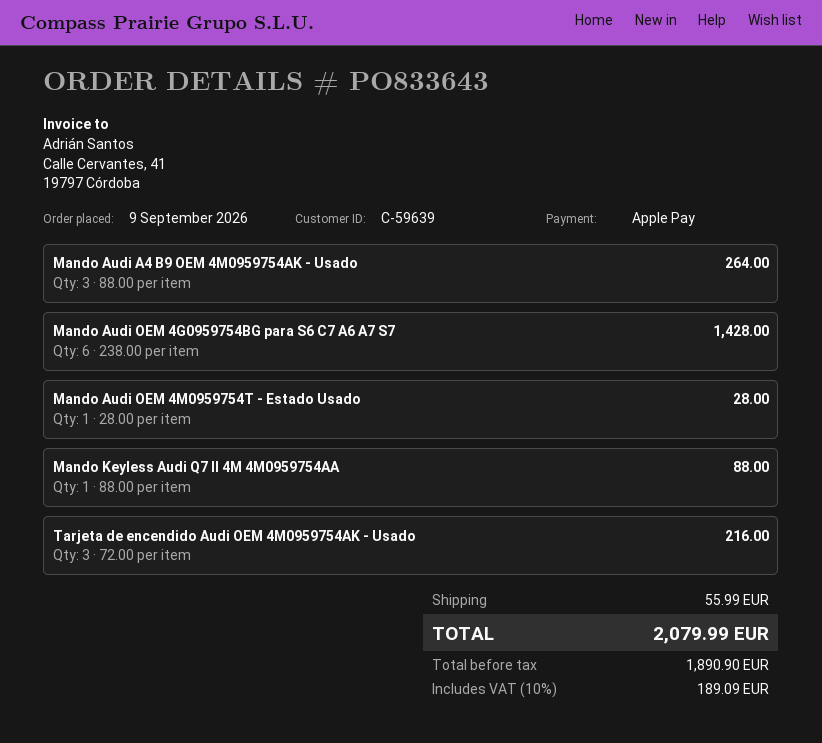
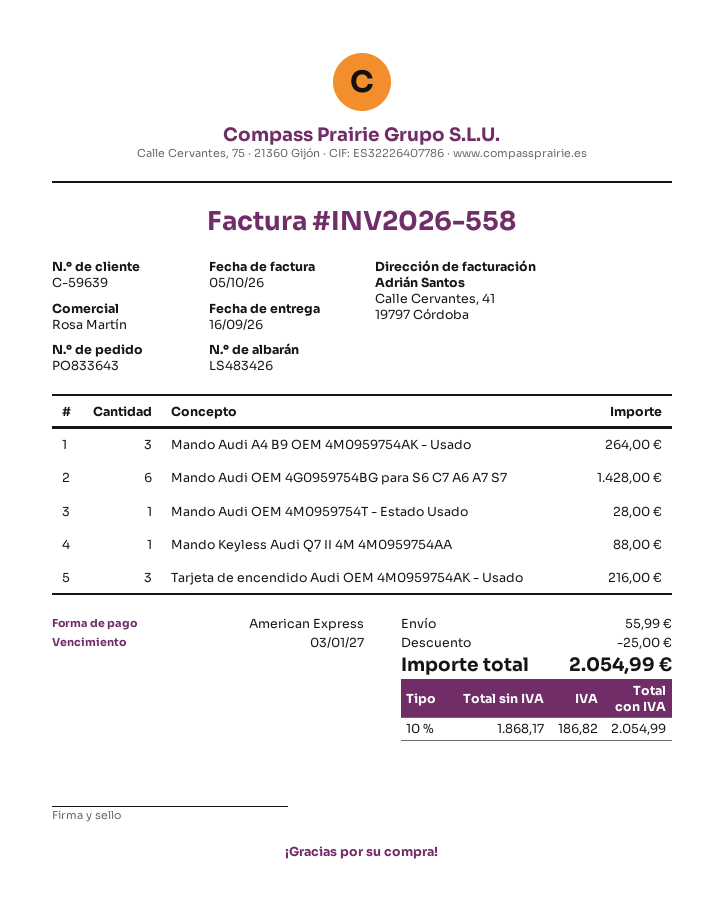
payment method: Apple Pay -> American Express
discount: none -> 25.00
net: 1890.90 -> 1868.17
tax: 10% = 189.09 -> 10% = 186.82
total: 2079.99 -> 2054.99

